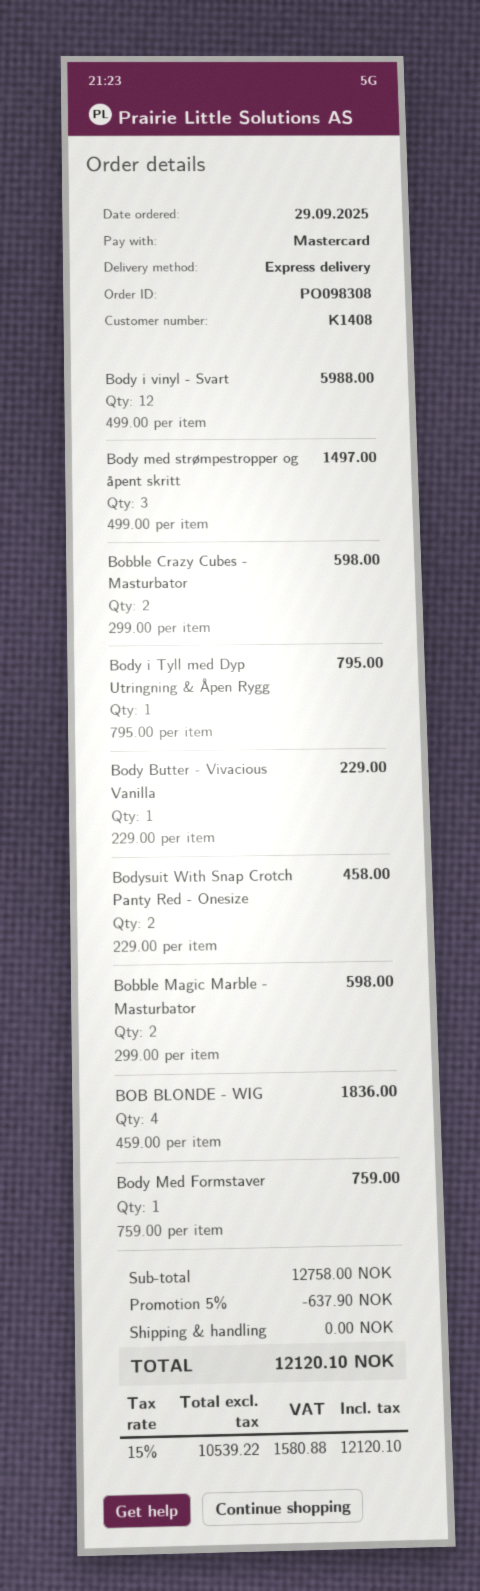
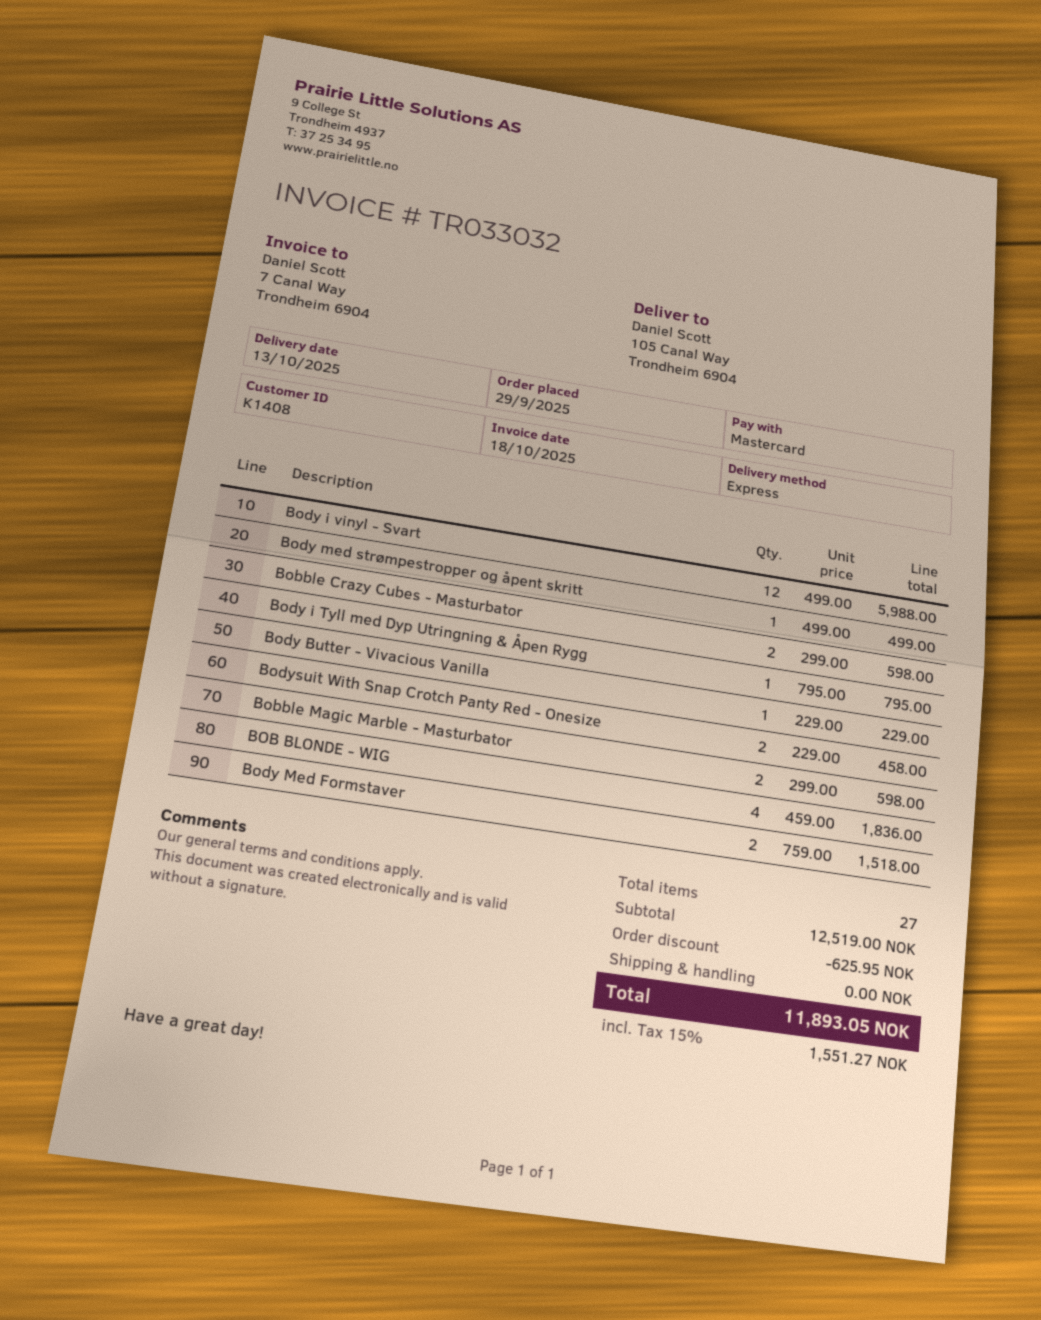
Body med strømpestropper og åpent skritt: 3 x 499.00 = 1497.00 -> 1 x 499.00 = 499.00
Body Med Formstaver: 1 x 759.00 = 759.00 -> 2 x 759.00 = 1518.00
subtotal: 12758.00 -> 12519.00
discount: 637.90 -> 625.95
tax: 15% = 1580.88 -> 15% = 1551.27
total: 12120.10 -> 11893.05

